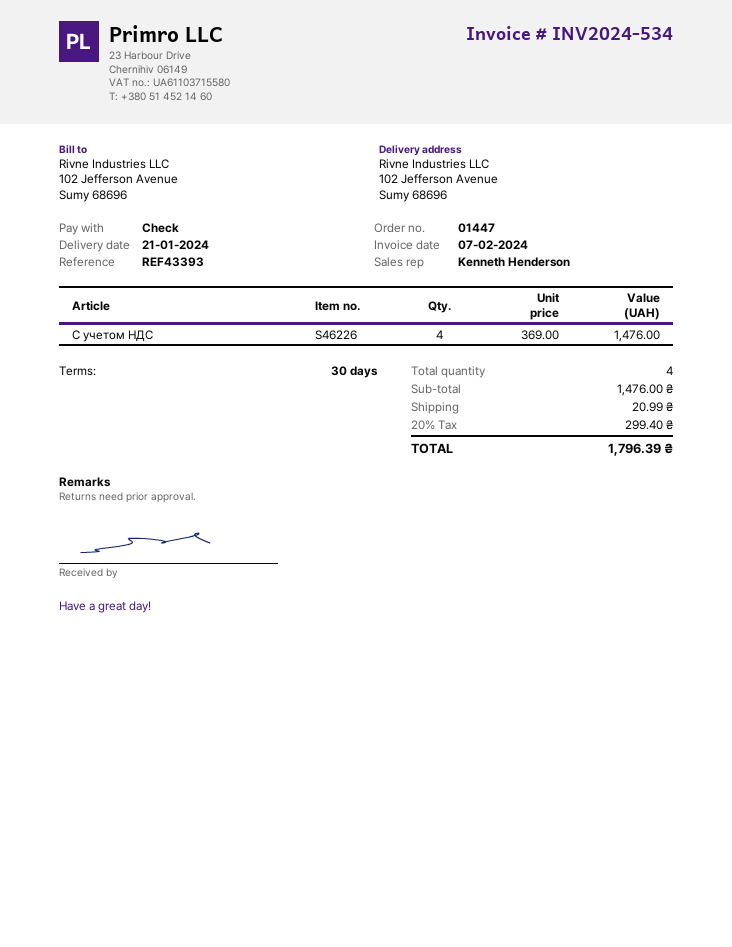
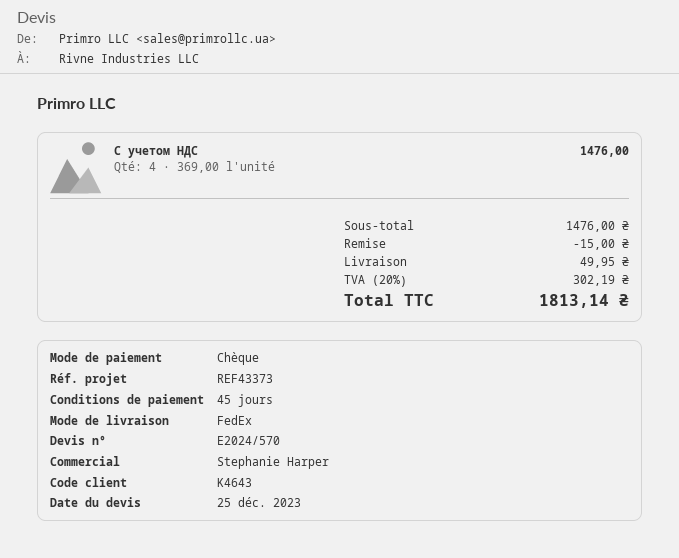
payment terms: 30 days -> 45 days
reference: REF43393 -> REF43373
sales rep: Kenneth Henderson -> Stephanie Harper
discount: none -> 15.00
shipping: 20.99 -> 49.95
tax: 20% = 299.40 -> 20% = 302.19
total: 1796.39 -> 1813.14

